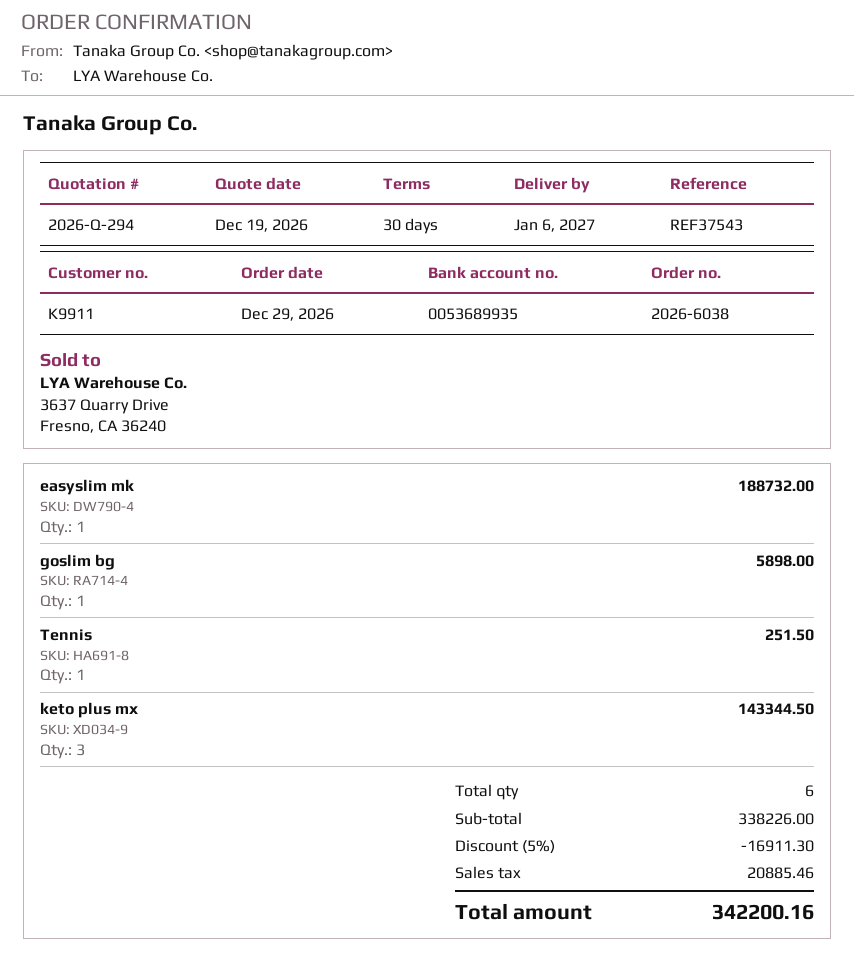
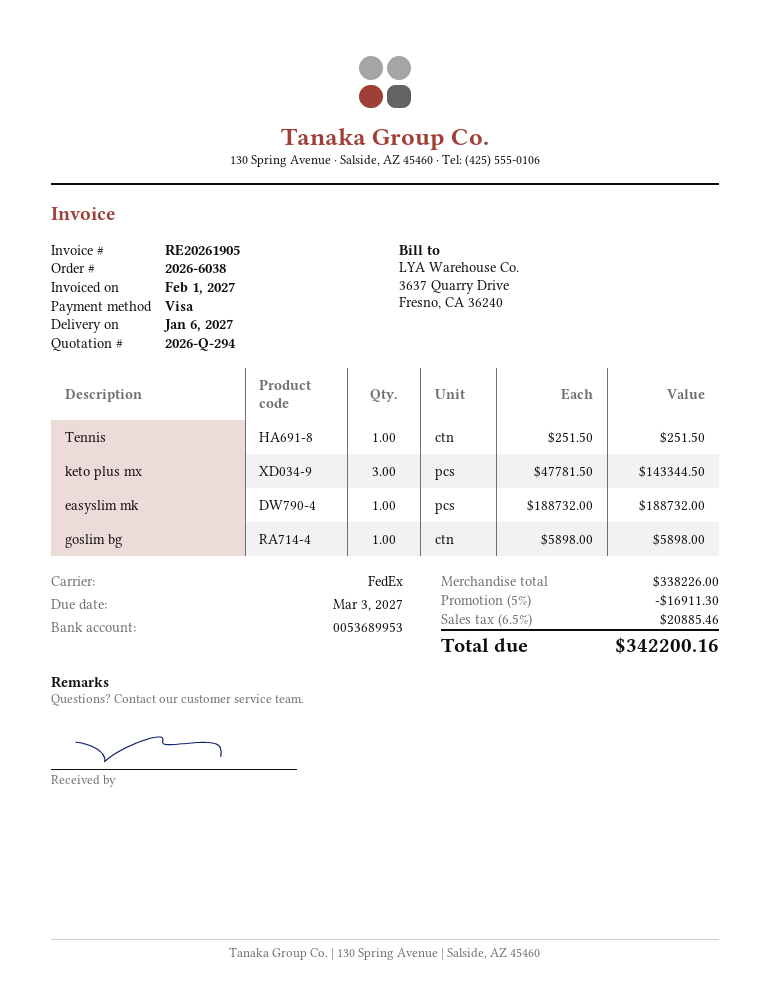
bank account: 0053689935 -> 0053689953

